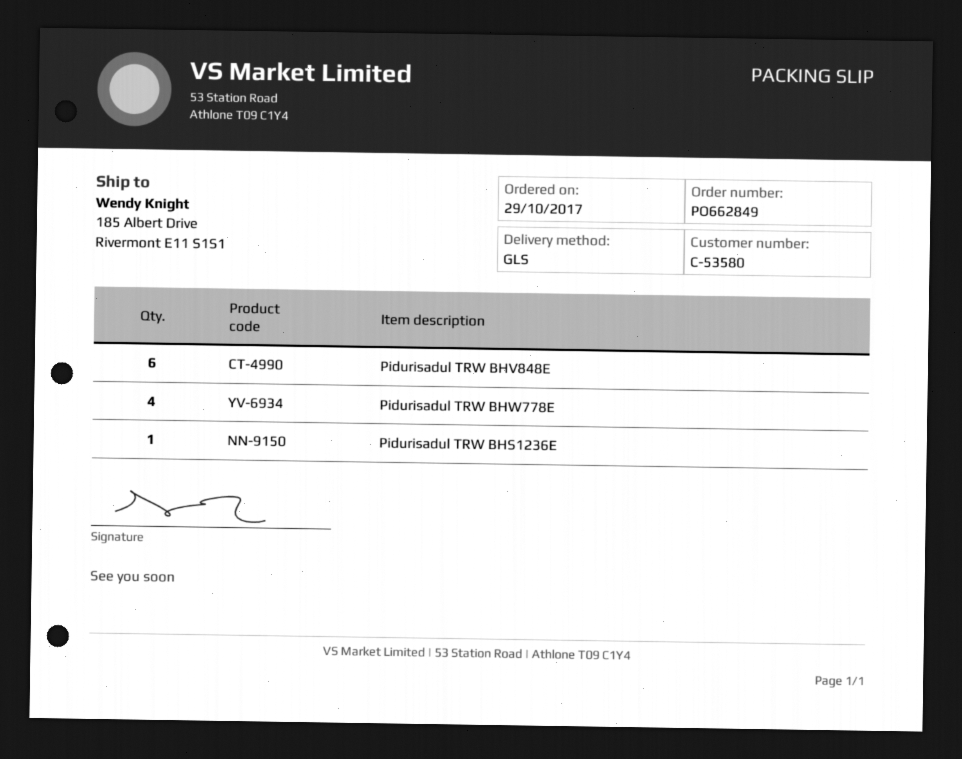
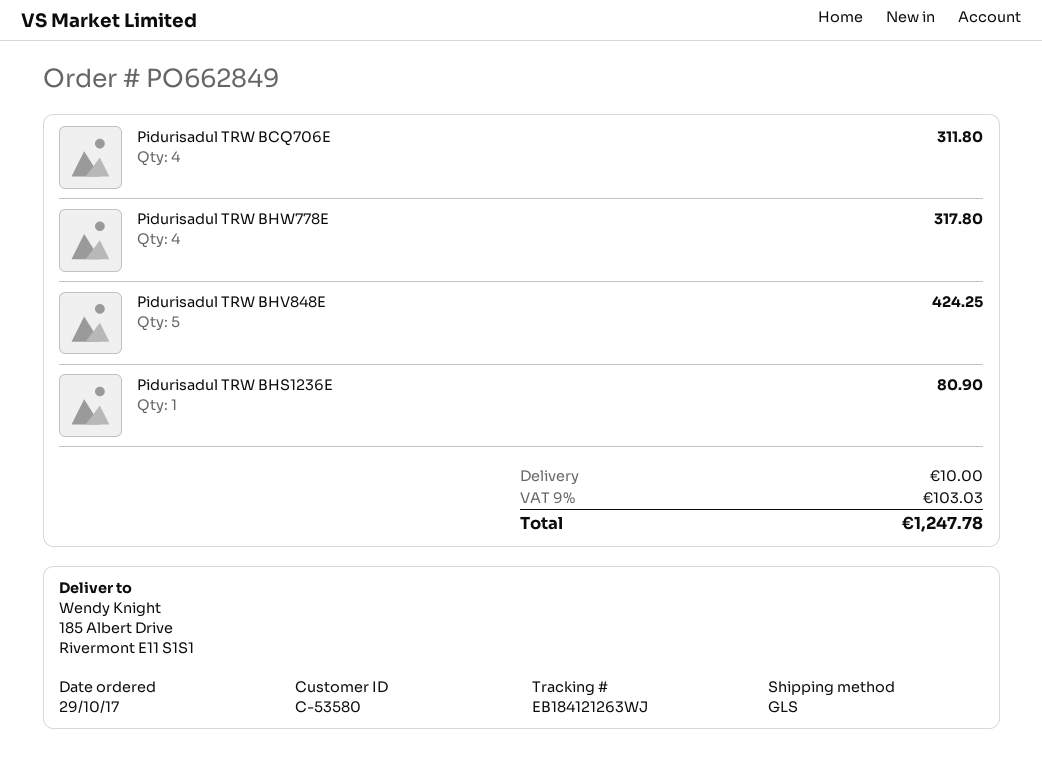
Pidurisadul TRW BHV848E: 6 -> 5
Pidurisadul TRW BCQ706E: none -> 4

